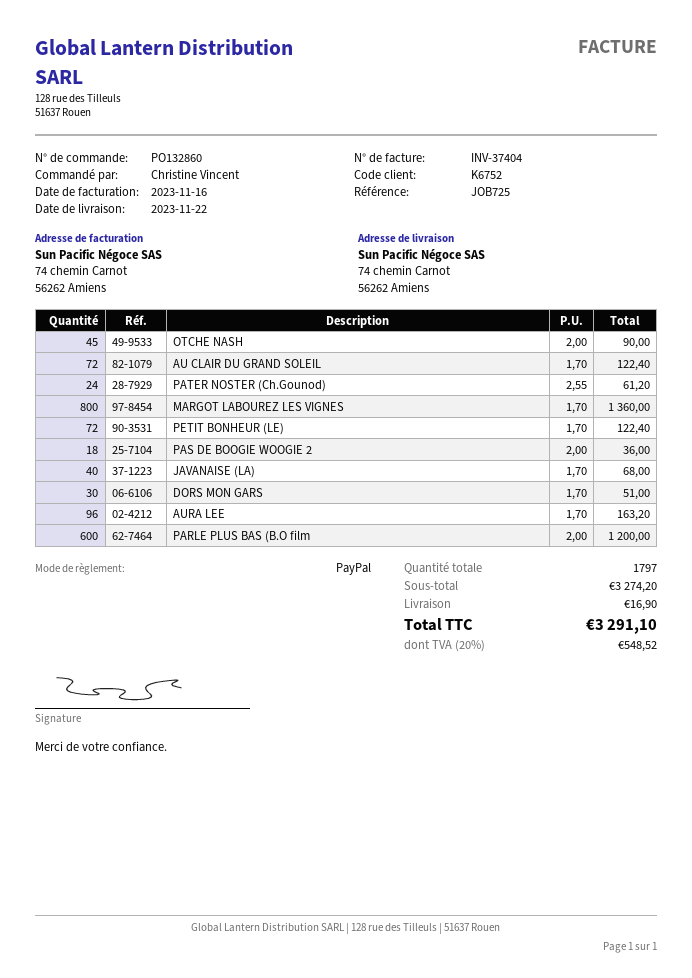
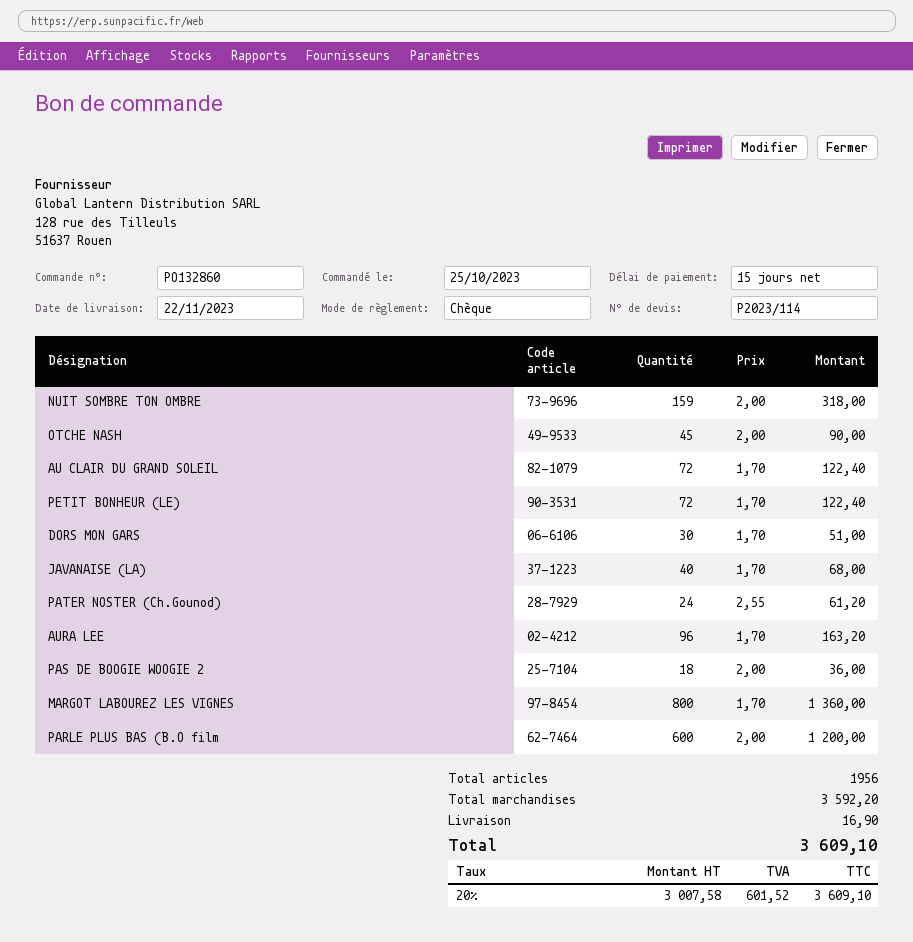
payment method: PayPal -> cheque
NUIT SOMBRE TON OMBRE: none -> 159 x 2.00 = 318.00
total quantity: 1797 -> 1956
subtotal: 3274.20 -> 3592.20
tax: 20% = 548.52 -> 20% = 601.52
total: 3291.10 -> 3609.10

